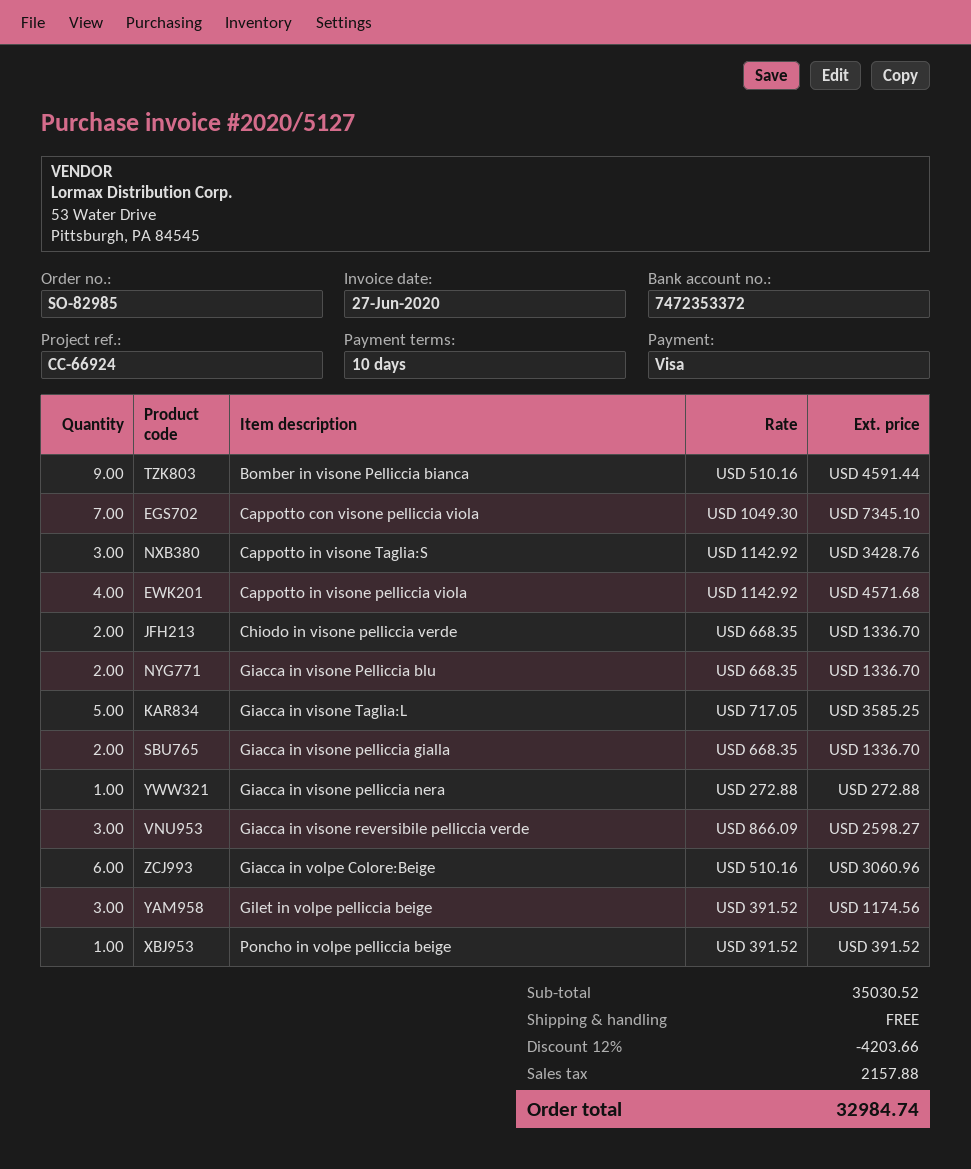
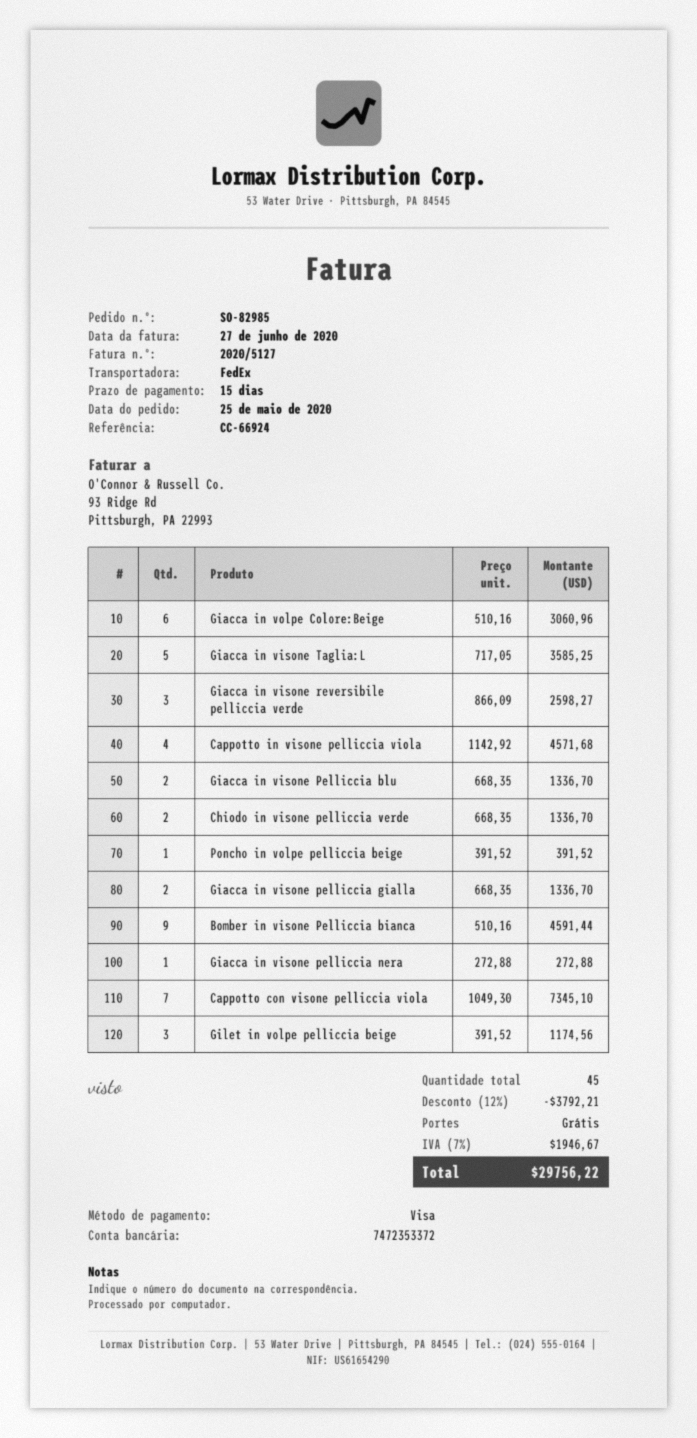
payment terms: 10 days -> 15 days
Cappotto in visone Taglia:S: 3 x 1142.92 = 3428.76 -> none
discount: 12% = 4203.66 -> 12% = 3792.21
tax: 2157.88 -> 1946.67
total: 32984.74 -> 29756.22

